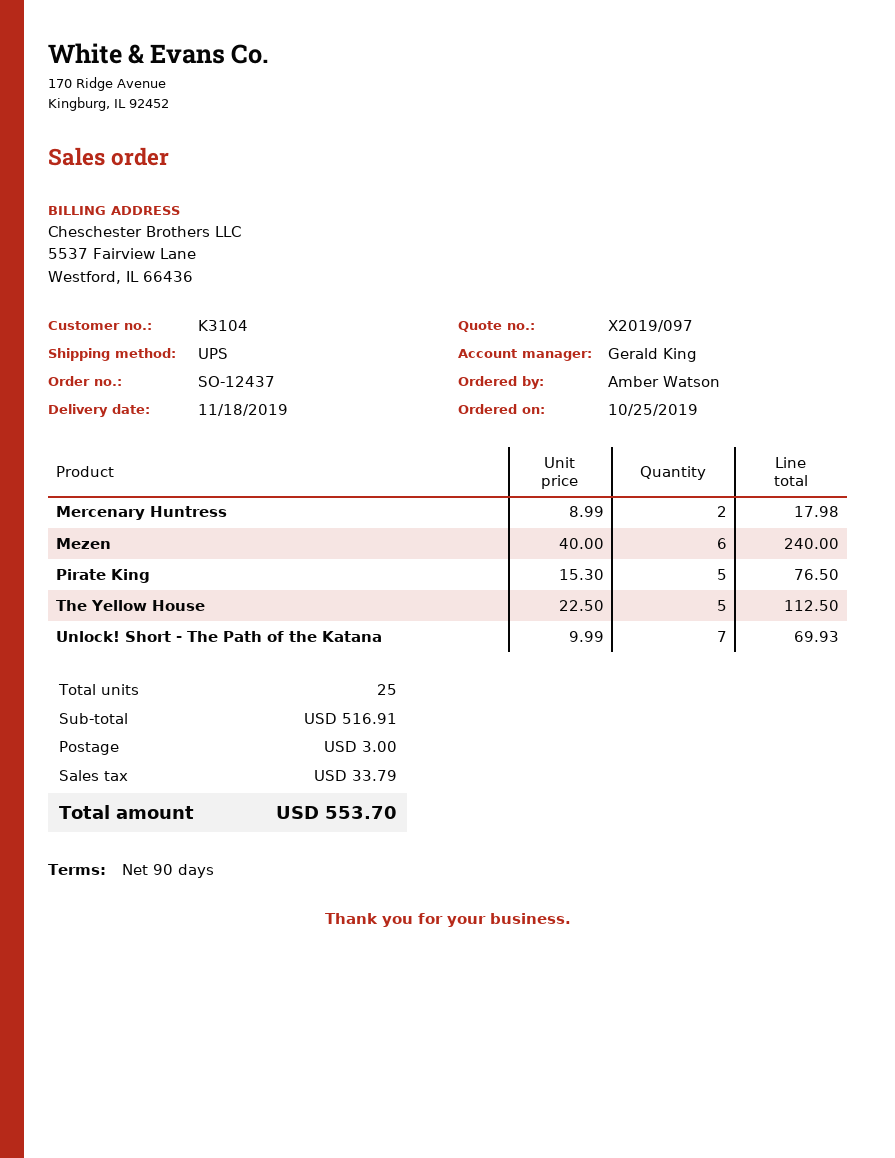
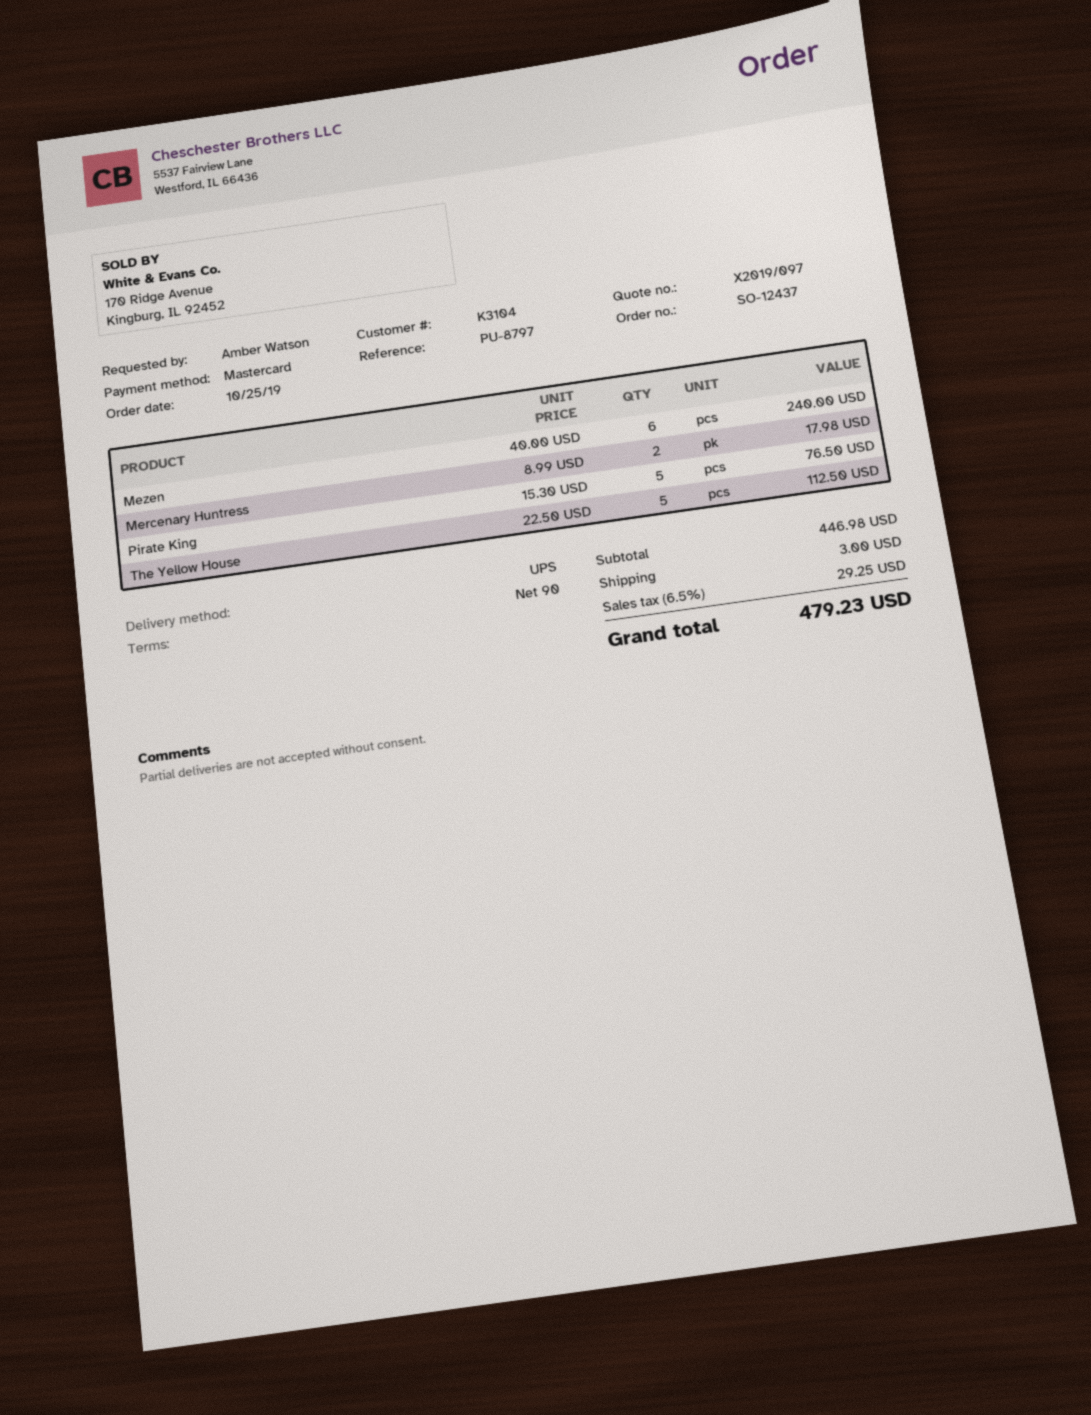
Unlock! Short - The Path of the Katana: 7 x 9.99 = 69.93 -> none
subtotal: 516.91 -> 446.98
tax: 33.79 -> 29.25
total: 553.70 -> 479.23

